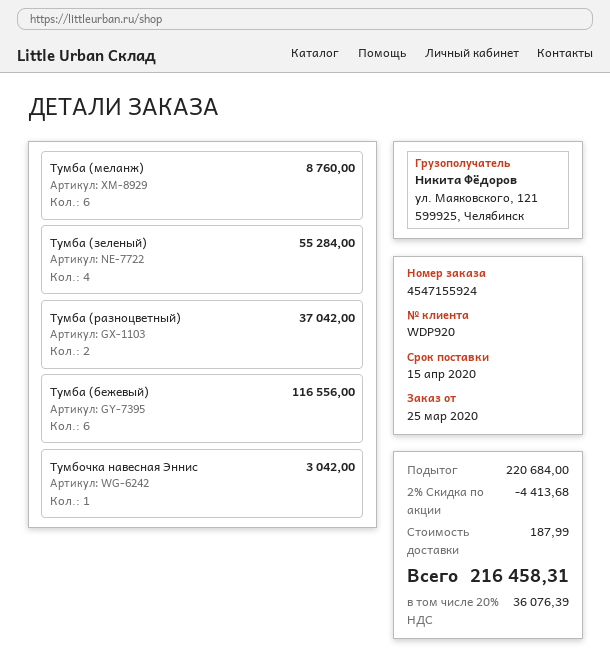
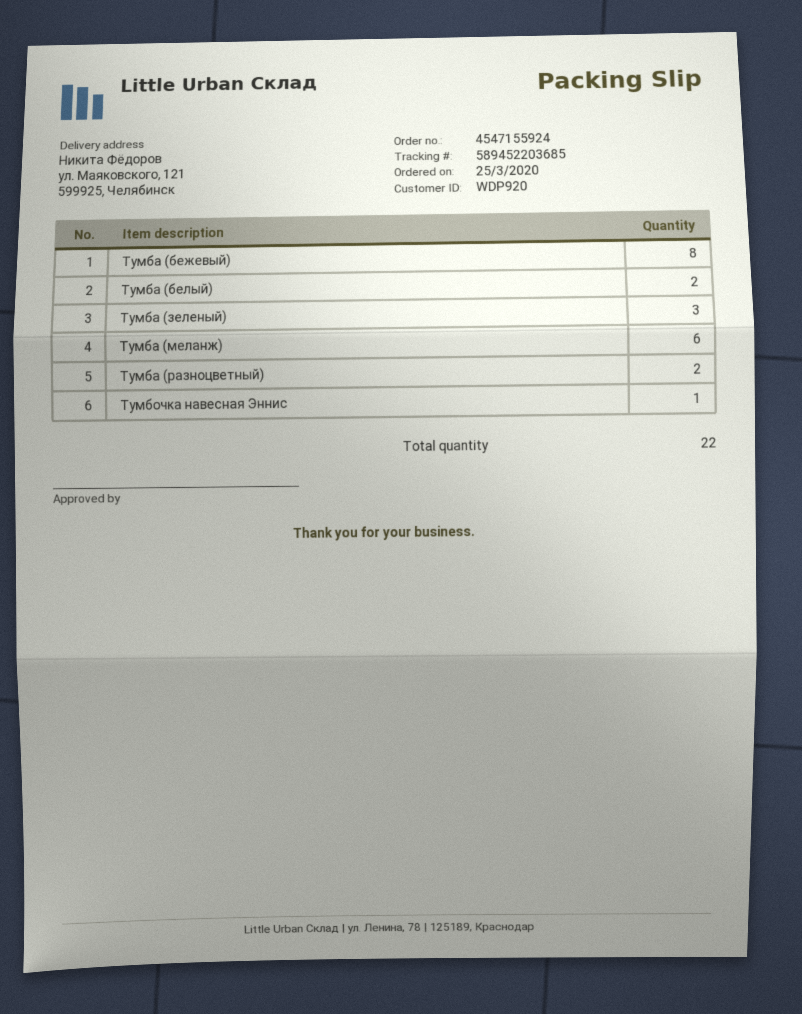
Тумба (зеленый): 4 -> 3
Тумба (бежевый): 6 -> 8
Тумба (белый): none -> 2

